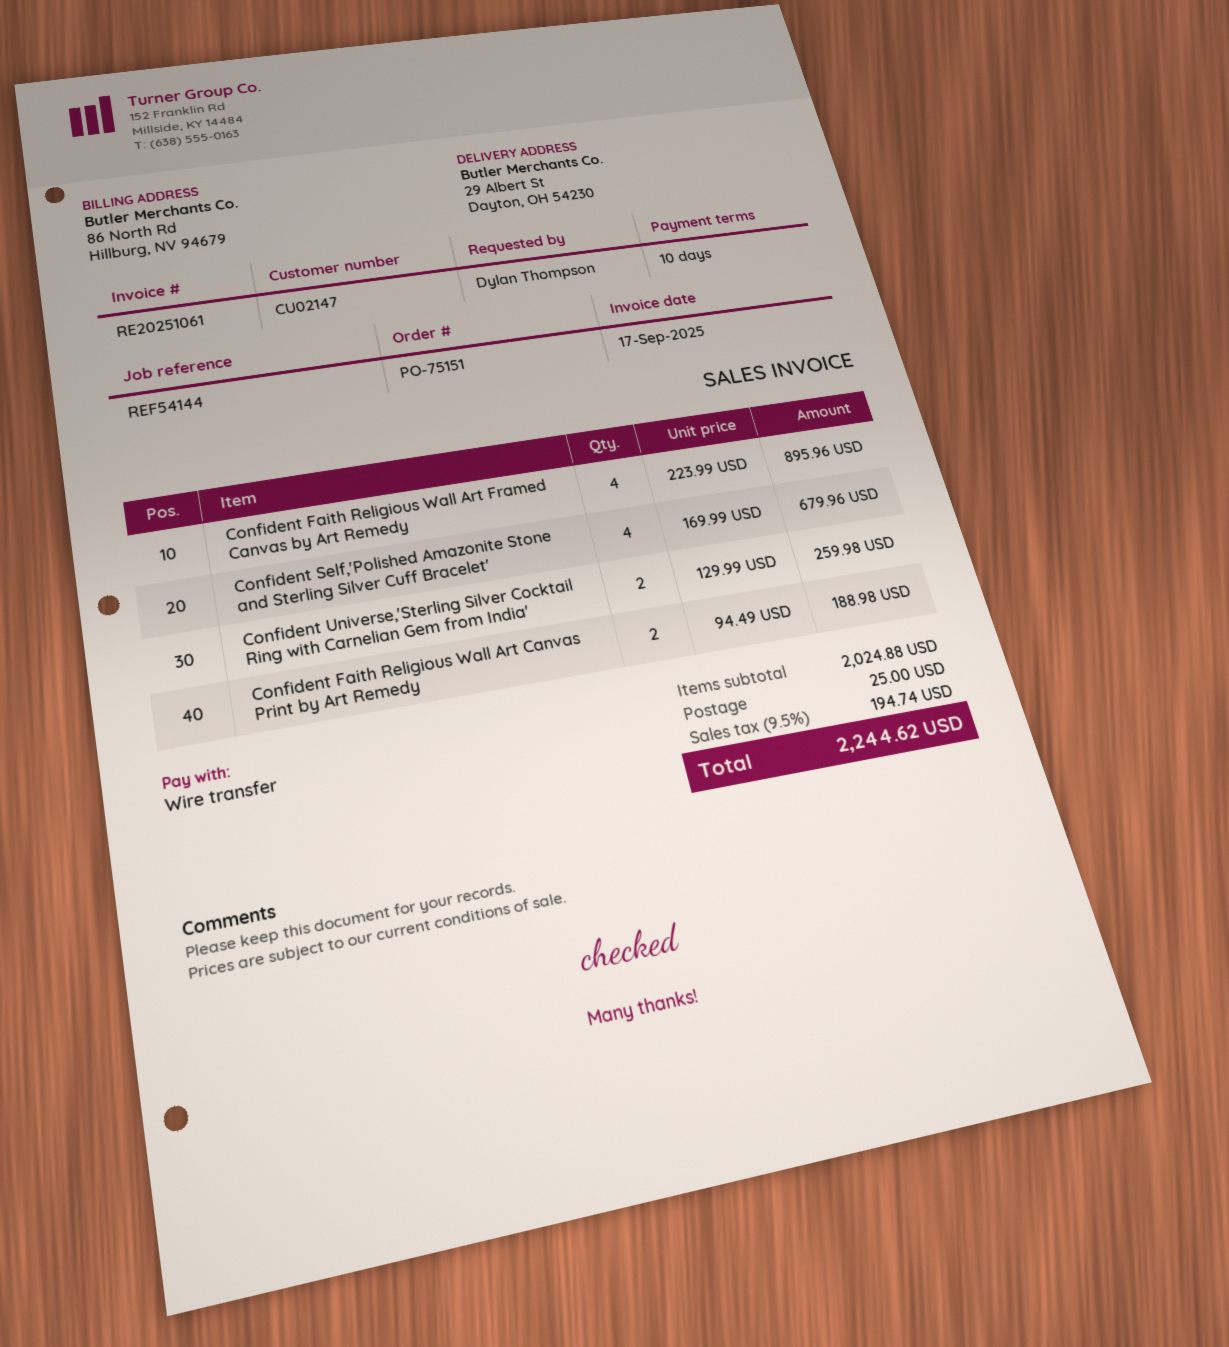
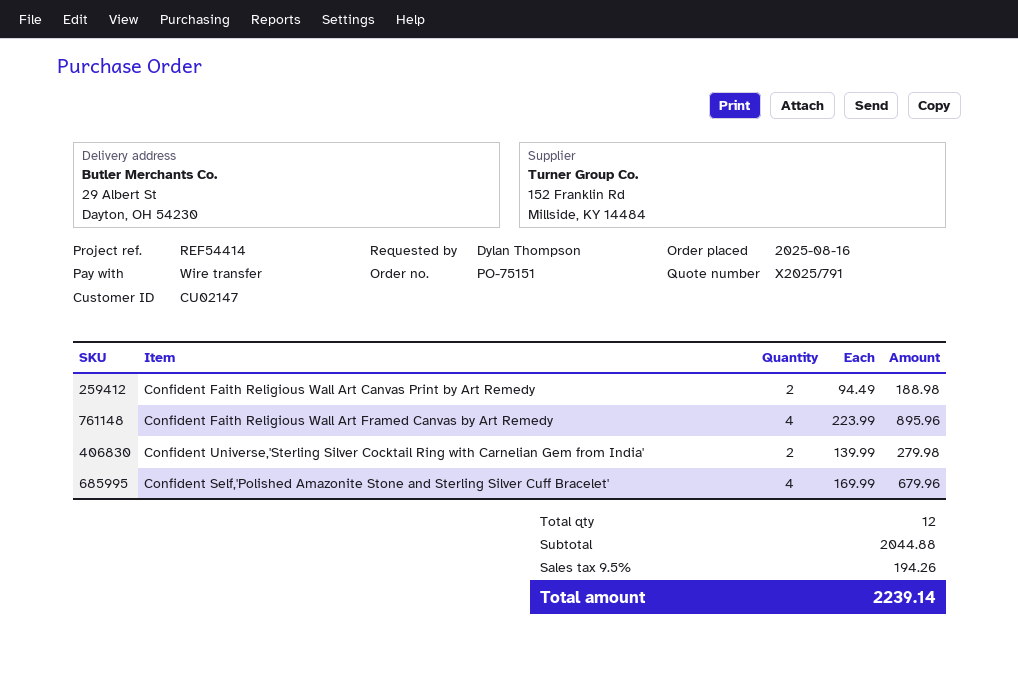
reference: REF54144 -> REF54414
Confident Universe,'Sterling Silver Cocktail Ring with Carnelian Gem from India': 2 x 129.99 = 259.98 -> 2 x 139.99 = 279.98
subtotal: 2024.88 -> 2044.88
shipping: 25.00 -> none
tax: 9.5% = 194.74 -> 9.5% = 194.26
total: 2244.62 -> 2239.14

